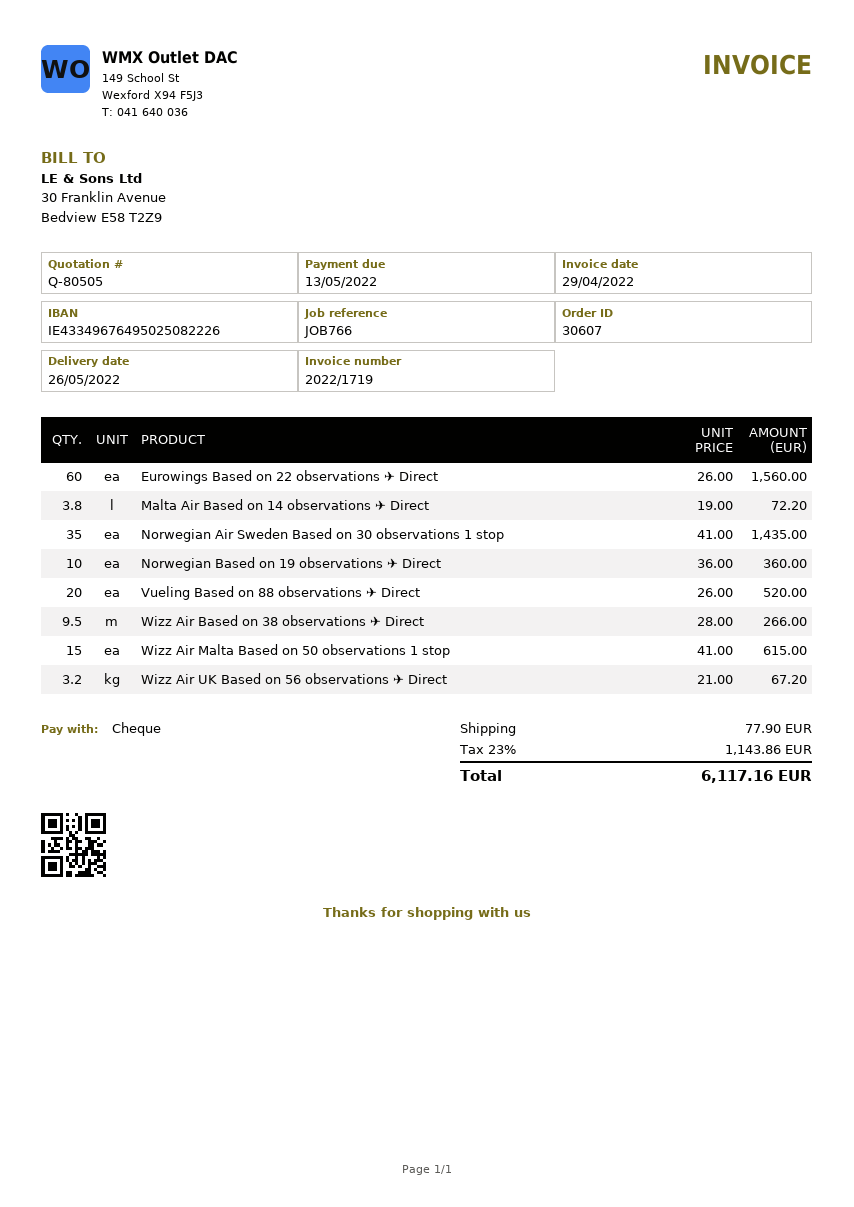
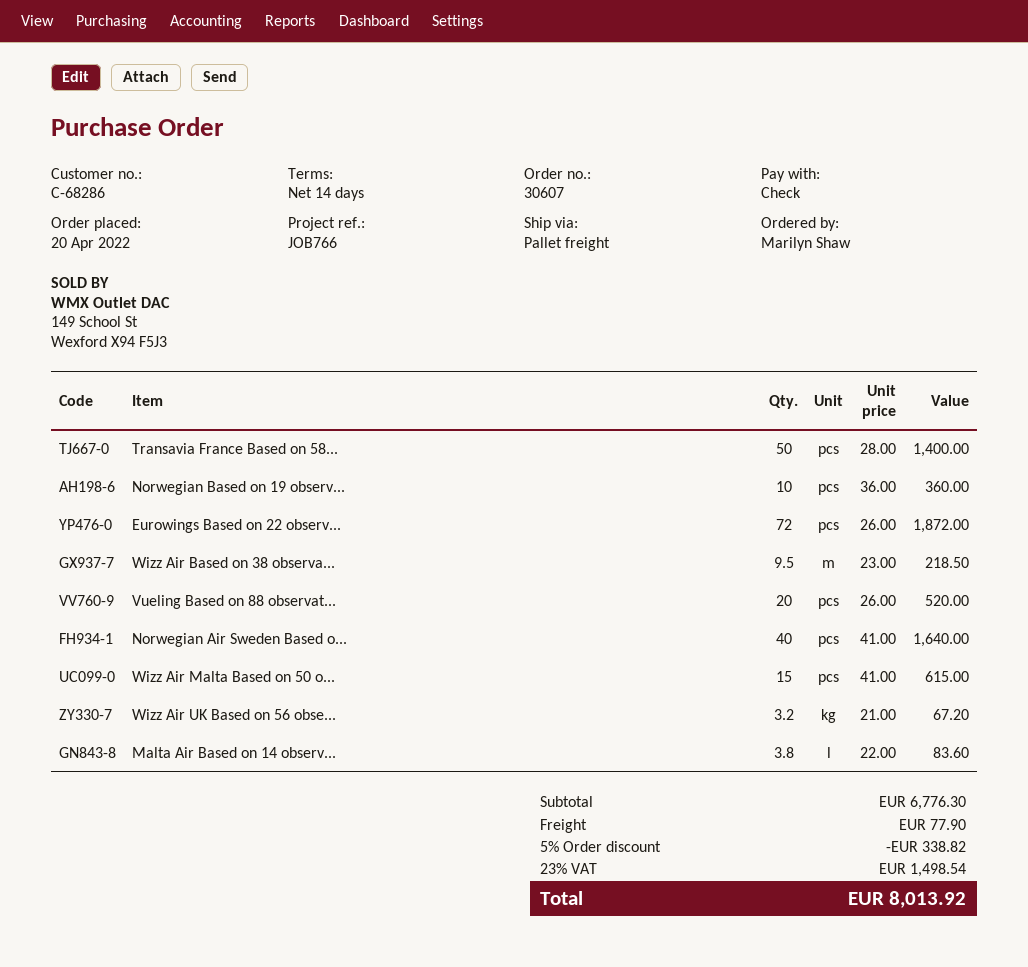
Eurowings Based on 22 observations ✈ Direct: 60 x 26.00 = 1560.00 -> 72 x 26.00 = 1872.00
Malta Air Based on 14 observations ✈ Direct: 3.8 x 19.00 = 72.20 -> 3.8 x 22.00 = 83.60
Norwegian Air Sweden Based on 30 observations 1 stop: 35 x 41.00 = 1435.00 -> 40 x 41.00 = 1640.00
Wizz Air Based on 38 observations ✈ Direct: 9.5 x 28.00 = 266.00 -> 9.5 x 23.00 = 218.50
Transavia France Based on 58...: none -> 50 x 28.00 = 1400.00
discount: none -> 5% = 338.82
tax: 23% = 1143.86 -> 23% = 1498.54
total: 6117.16 -> 8013.92

